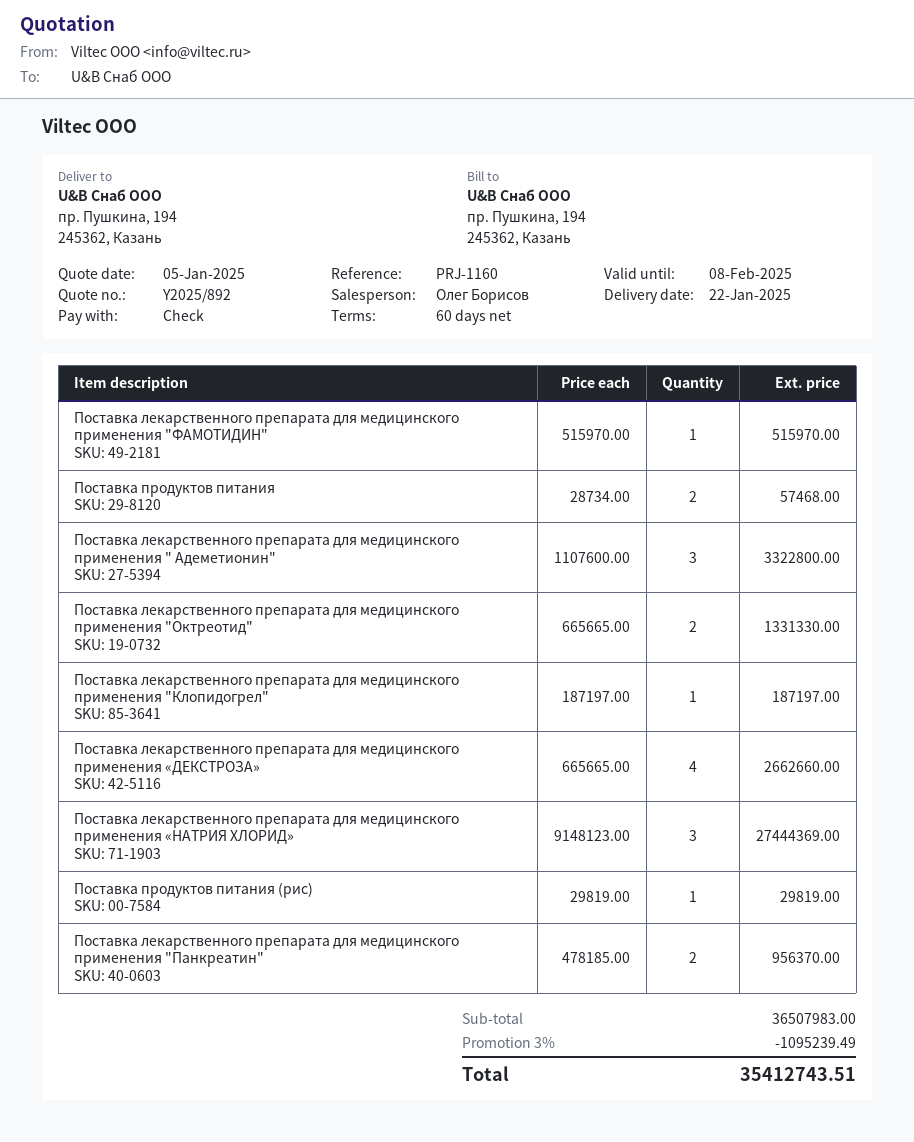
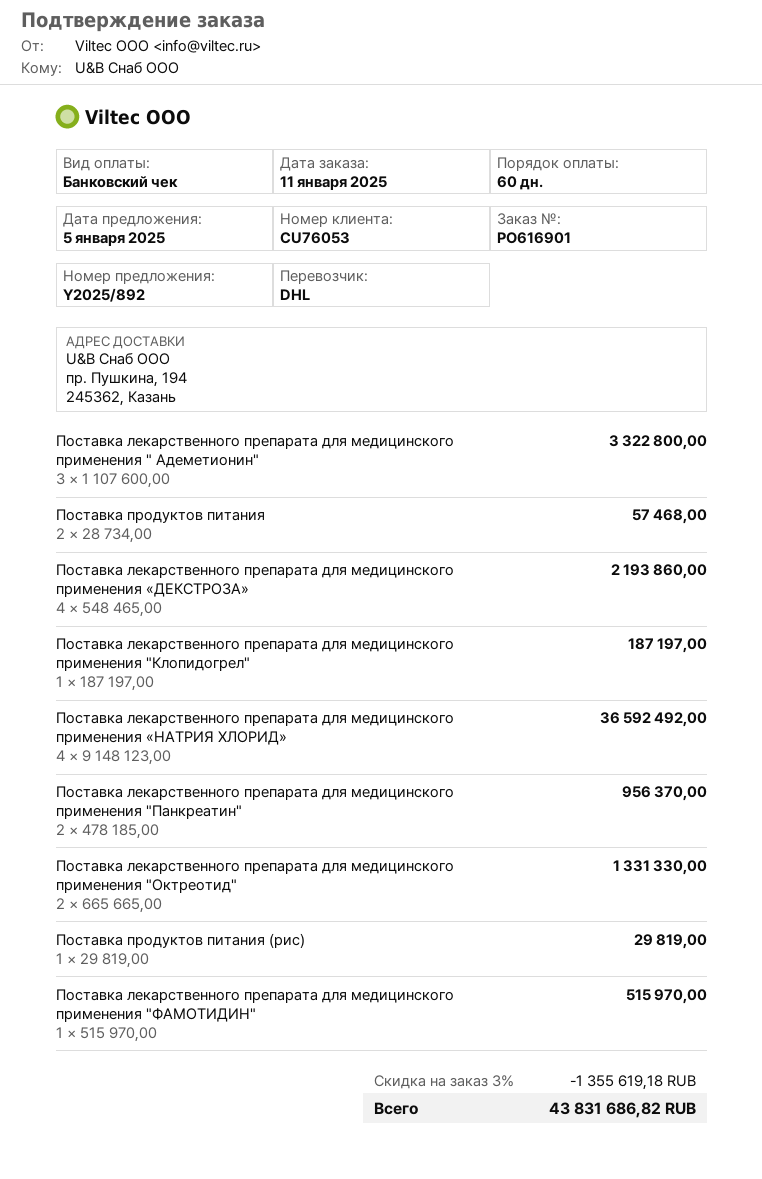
Поставка лекарственного препарата для медицинского применения «ДЕКСТРОЗА»: 4 x 665665.00 = 2662660.00 -> 4 x 548465.00 = 2193860.00
Поставка лекарственного препарата для медицинского применения «НАТРИЯ ХЛОРИД»: 3 x 9148123.00 = 27444369.00 -> 4 x 9148123.00 = 36592492.00
discount: 3% = 1095239.49 -> 3% = 1355619.18
total: 35412743.51 -> 43831686.82

